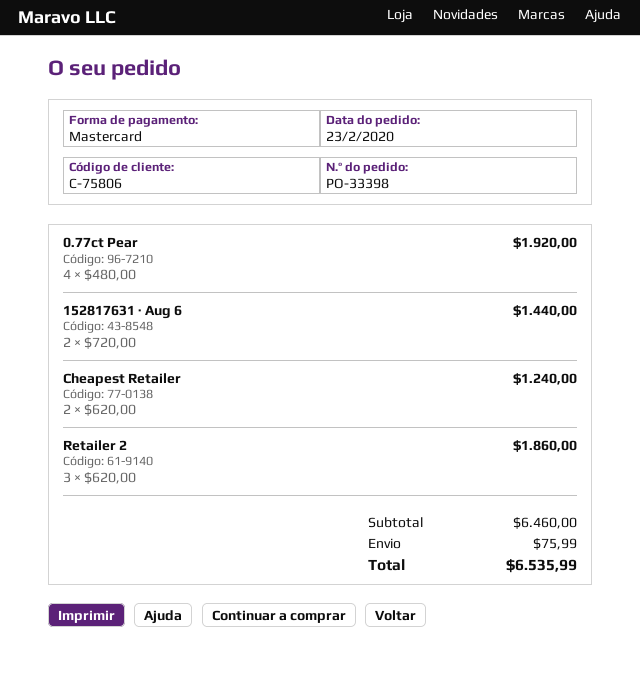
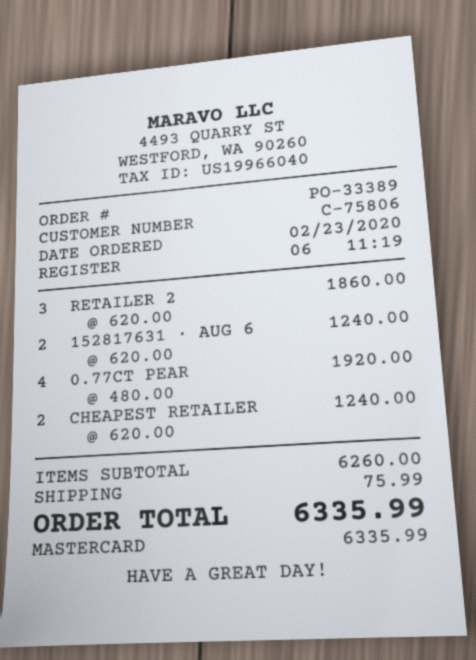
order number: PO-33398 -> PO-33389
152817631 · Aug 6: 2 x 720.00 = 1440.00 -> 2 x 620.00 = 1240.00
subtotal: 6460.00 -> 6260.00
total: 6535.99 -> 6335.99

